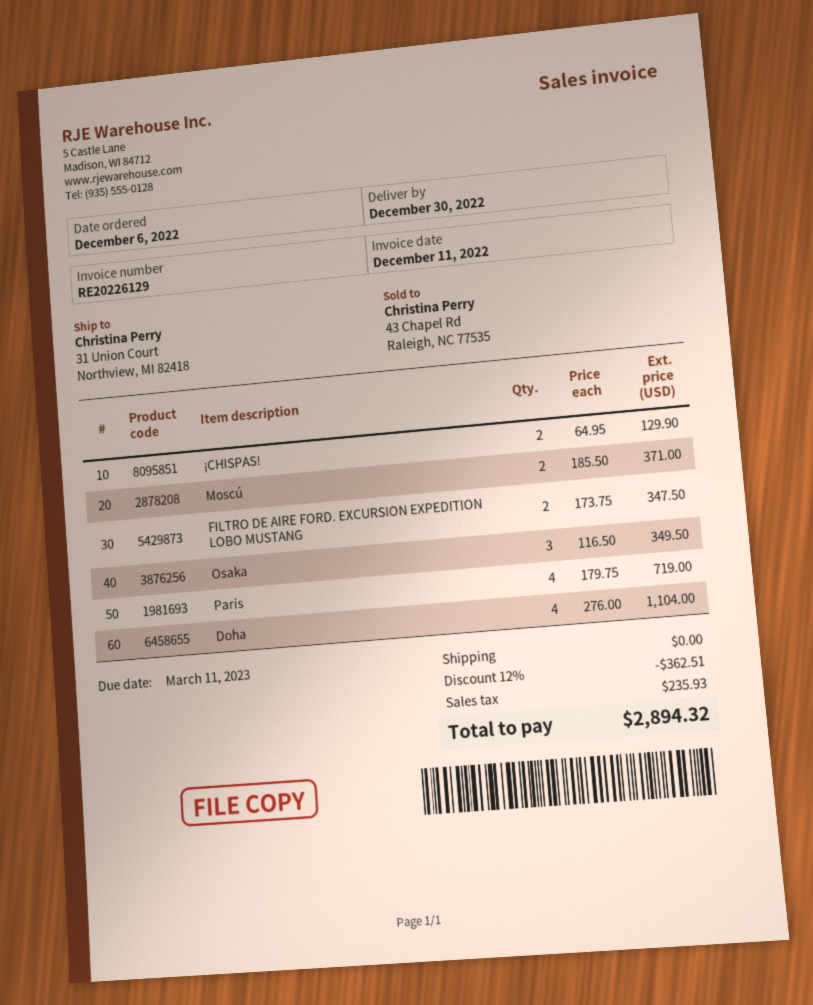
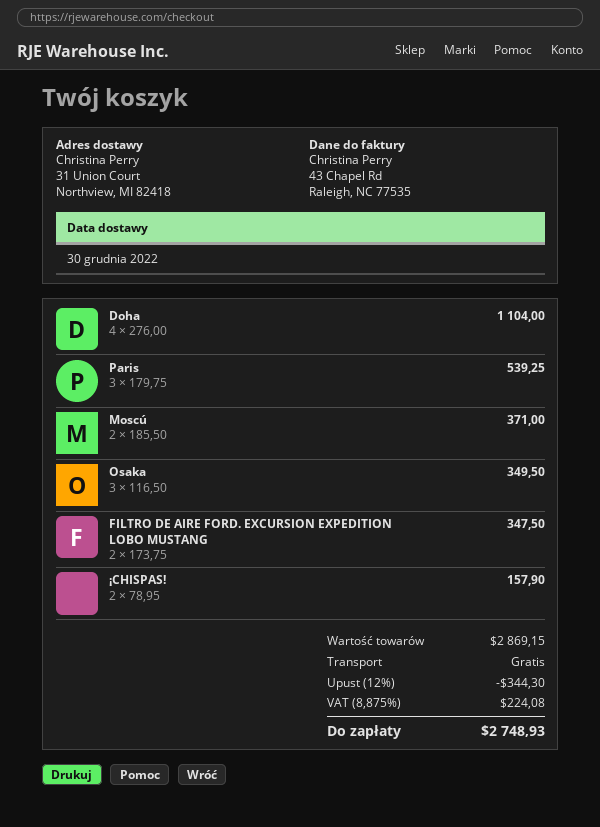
¡CHISPAS!: 2 x 64.95 = 129.90 -> 2 x 78.95 = 157.90
Paris: 4 x 179.75 = 719.00 -> 3 x 179.75 = 539.25
discount: 12% = 362.51 -> 12% = 344.30
tax: 235.93 -> 224.08
total: 2894.32 -> 2748.93

